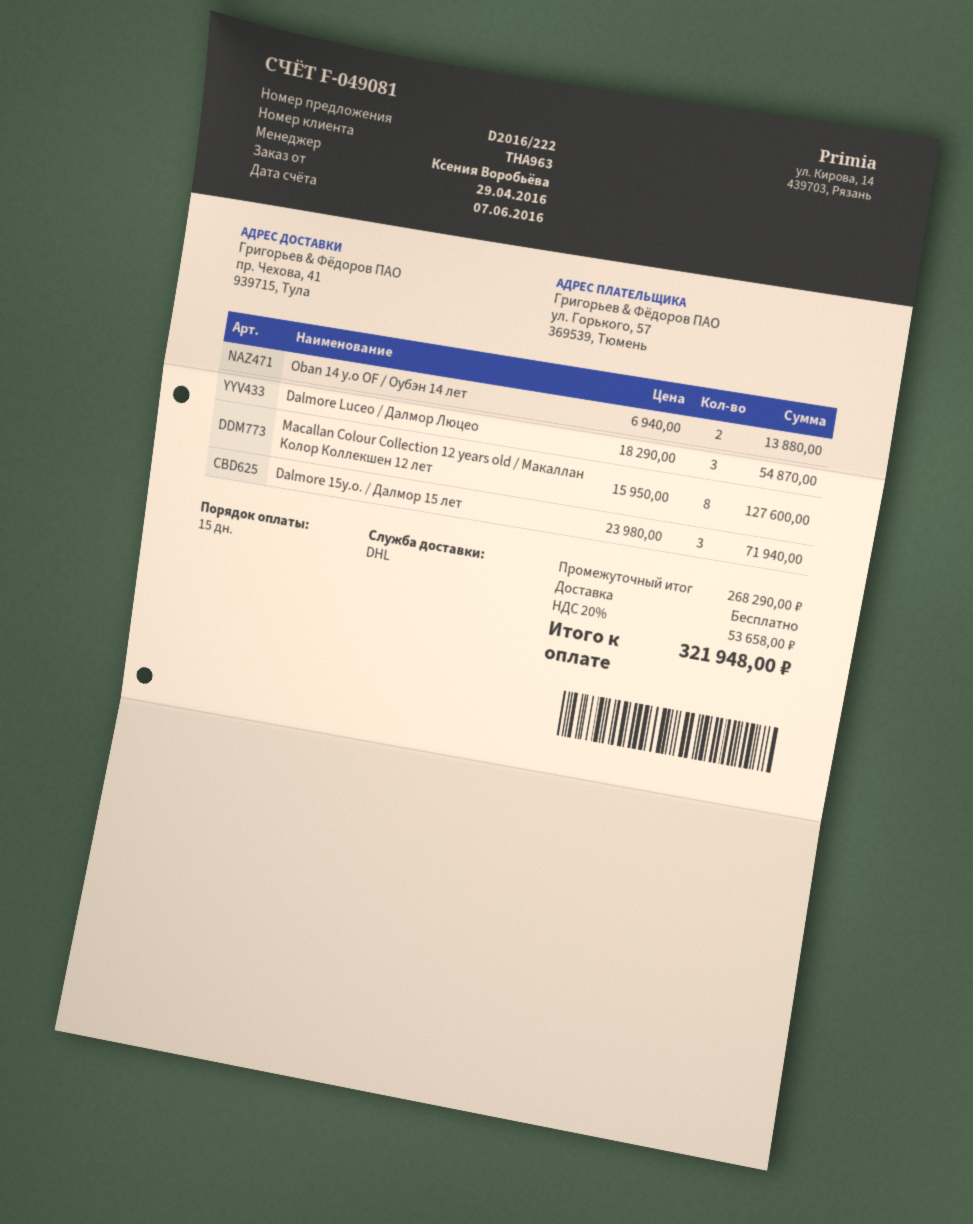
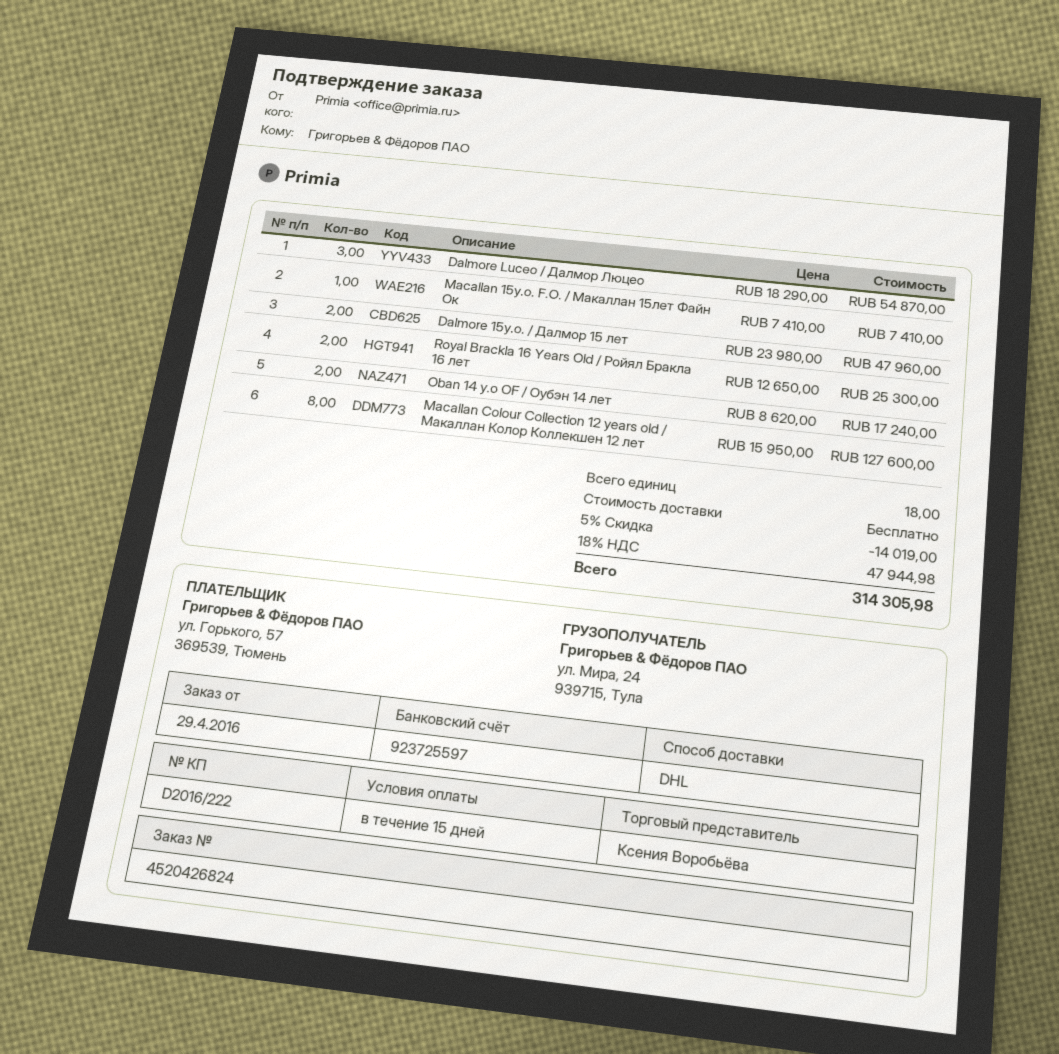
ship to: пр. Чехова, 41, 939715, Тула -> ул. Мира, 24, 939715, Тула
Oban 14 y.o OF / Оубэн 14 лет: 2 x 6940.00 = 13880.00 -> 2 x 8620.00 = 17240.00
Dalmore 15y.o. / Далмор 15 лет: 3 x 23980.00 = 71940.00 -> 2 x 23980.00 = 47960.00
Macallan 15y.o. F.O. / Макаллан 15лет Файн Ок: none -> 1 x 7410.00 = 7410.00
Royal Brackla 16 Years Old / Ройял Бракла 16 лет: none -> 2 x 12650.00 = 25300.00
discount: none -> 5% = 14019.00
tax: 20% = 53658.00 -> 18% = 47944.98
total: 321948.00 -> 314305.98

